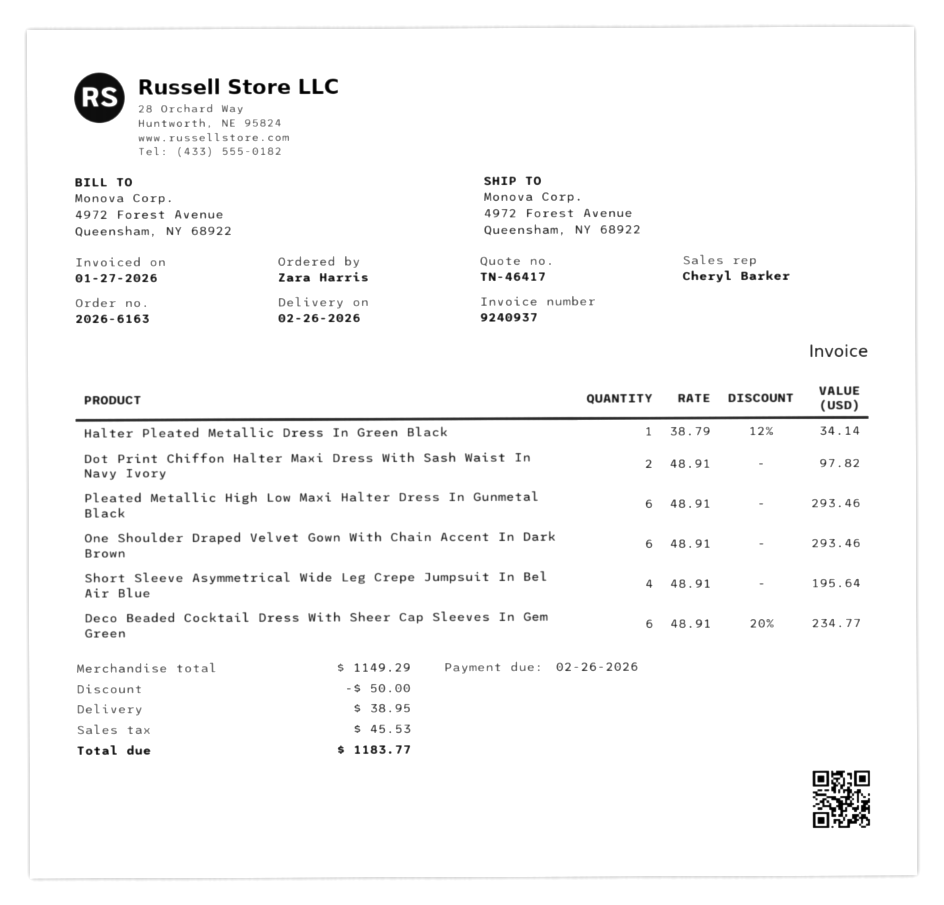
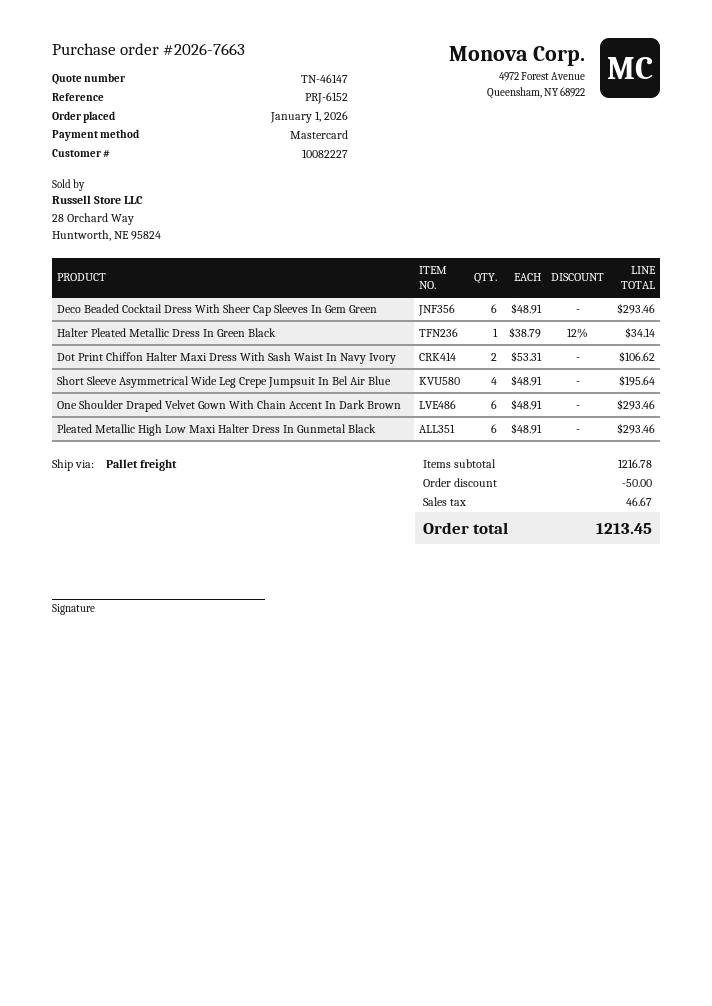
quote number: TN-46417 -> TN-46147
order number: 2026-6163 -> 2026-7663
Dot Print Chiffon Halter Maxi Dress With Sash Waist In Navy Ivory: 2 x 48.91 = 97.82 -> 2 x 53.31 = 106.62
Deco Beaded Cocktail Dress With Sheer Cap Sleeves In Gem Green: 6 x 48.91 - 20% = 234.77 -> 6 x 48.91 = 293.46
subtotal: 1149.29 -> 1216.78
shipping: 38.95 -> none
tax: 45.53 -> 46.67
total: 1183.77 -> 1213.45

